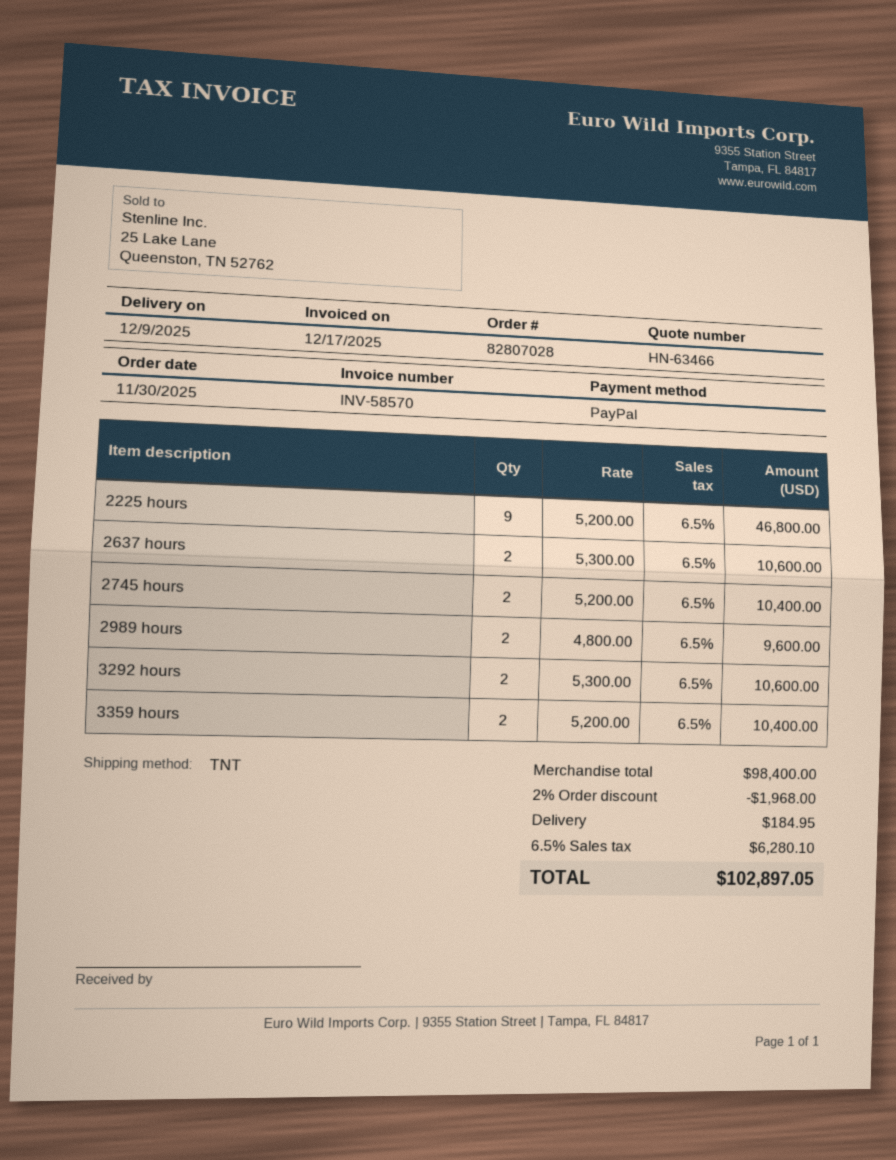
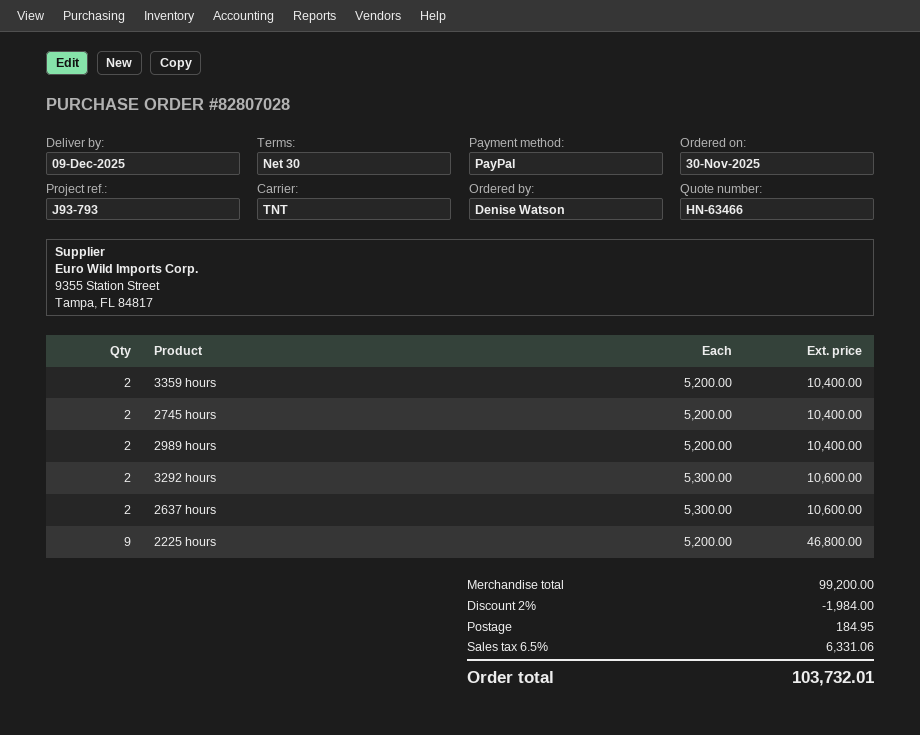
2989 hours: 2 x 4800.00 = 9600.00 -> 2 x 5200.00 = 10400.00
subtotal: 98400.00 -> 99200.00
discount: 2% = 1968.00 -> 2% = 1984.00
tax: 6.5% = 6280.10 -> 6.5% = 6331.06
total: 102897.05 -> 103732.01

